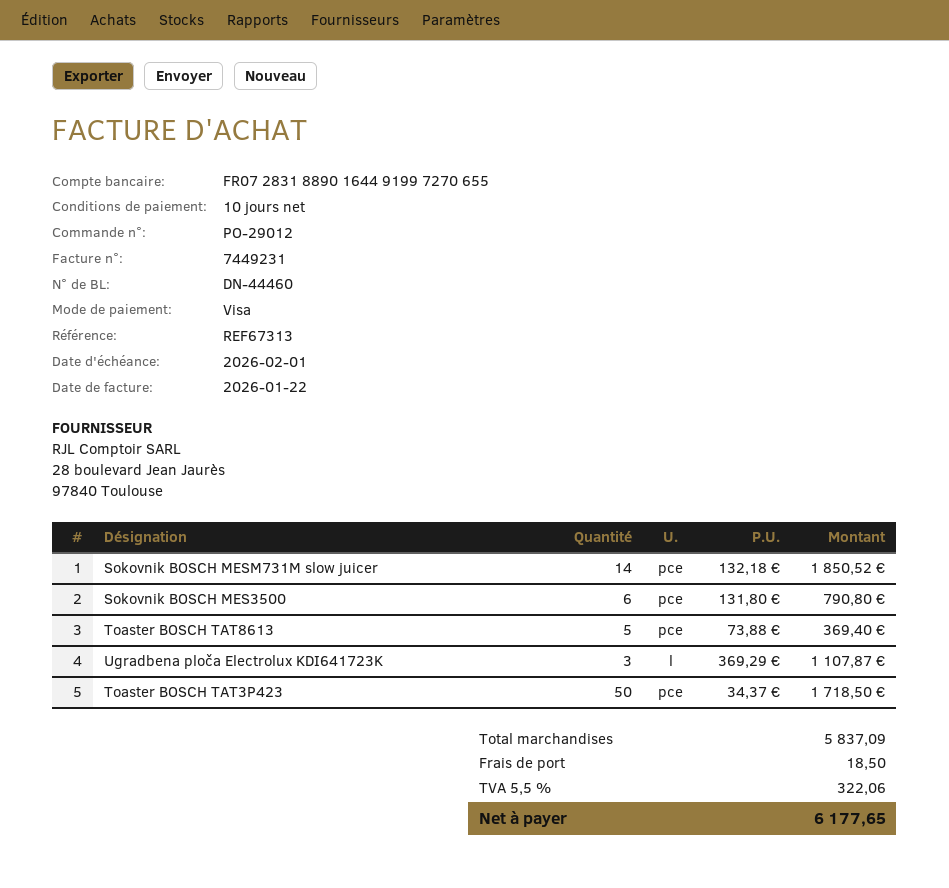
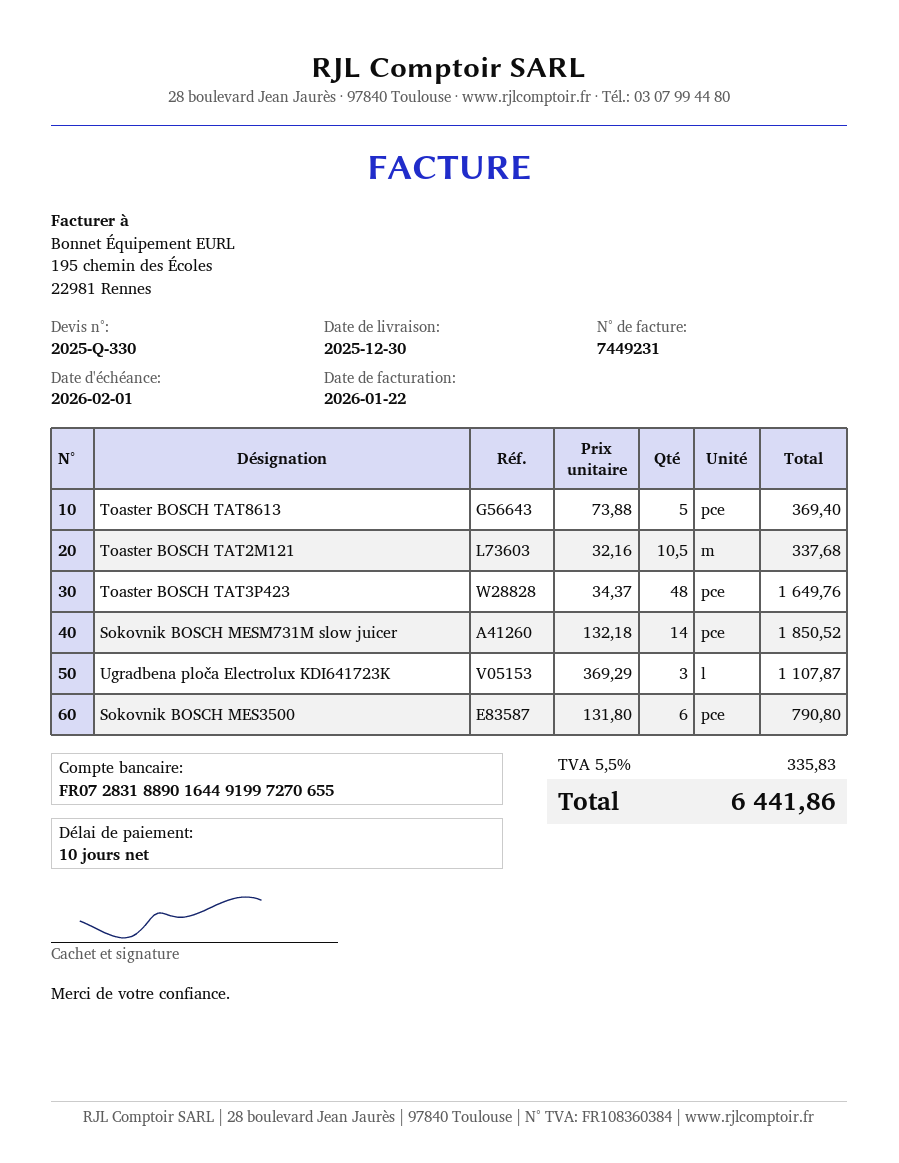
Toaster BOSCH TAT3P423: 50 x 34.37 = 1718.50 -> 48 x 34.37 = 1649.76
Toaster BOSCH TAT2M121: none -> 10.5 x 32.16 = 337.68
shipping: 18.50 -> none
tax: 5.5% = 322.06 -> 5.5% = 335.83
total: 6177.65 -> 6441.86

